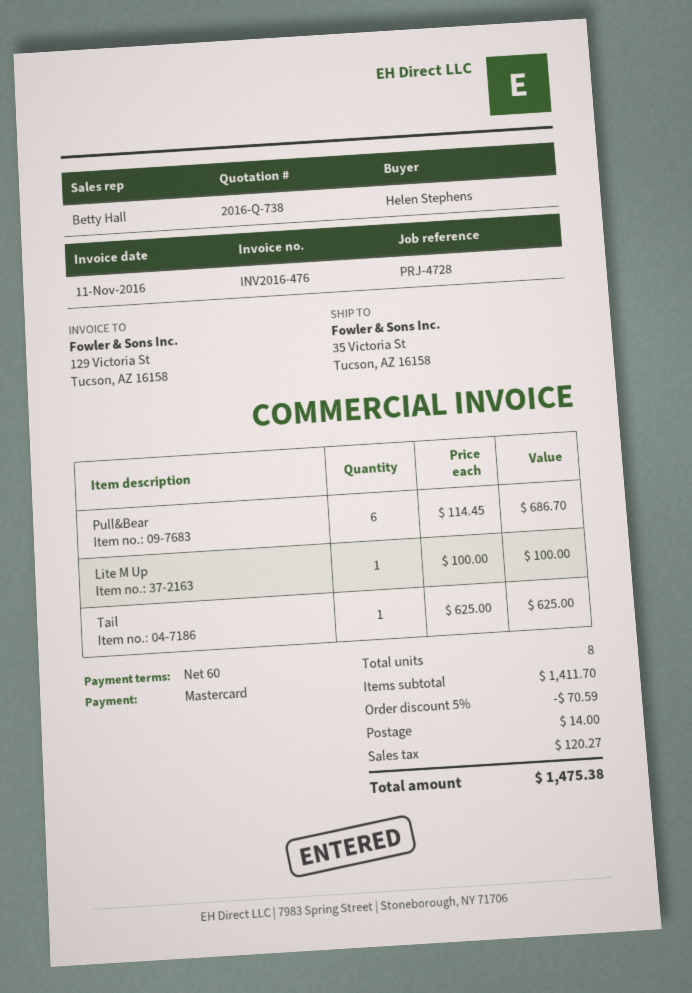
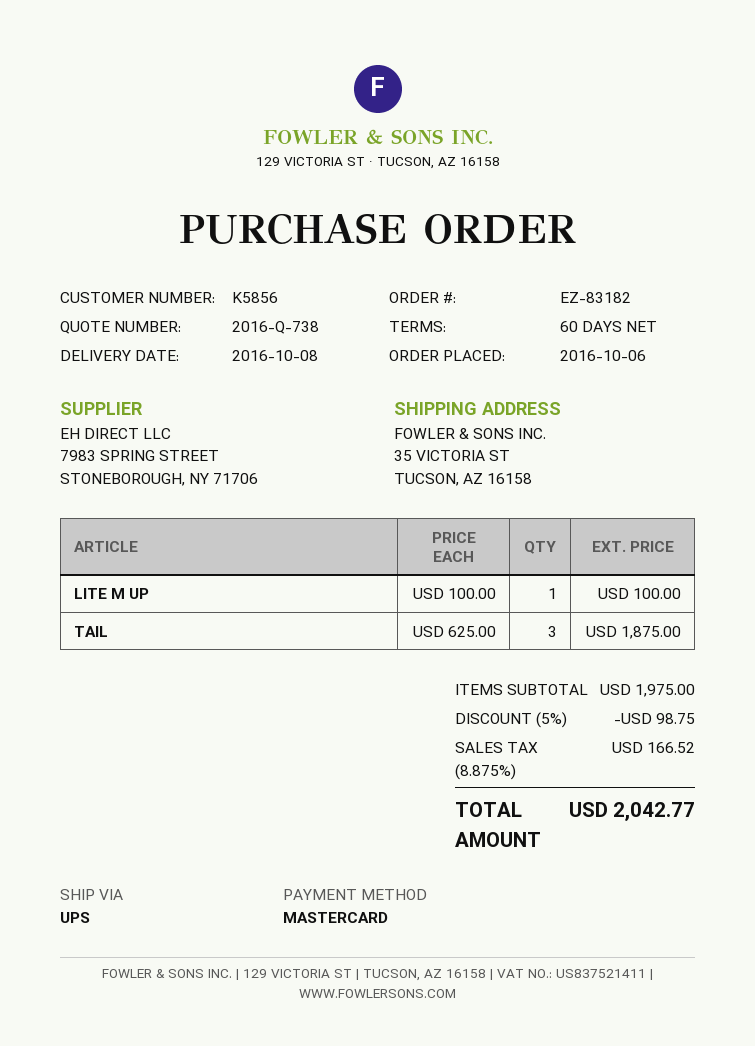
Pull&Bear: 6 x 114.45 = 686.70 -> none
Tail: 1 x 625.00 = 625.00 -> 3 x 625.00 = 1875.00
subtotal: 1411.70 -> 1975.00
discount: 5% = 70.59 -> 5% = 98.75
shipping: 14.00 -> none
tax: 120.27 -> 166.52
total: 1475.38 -> 2042.77

